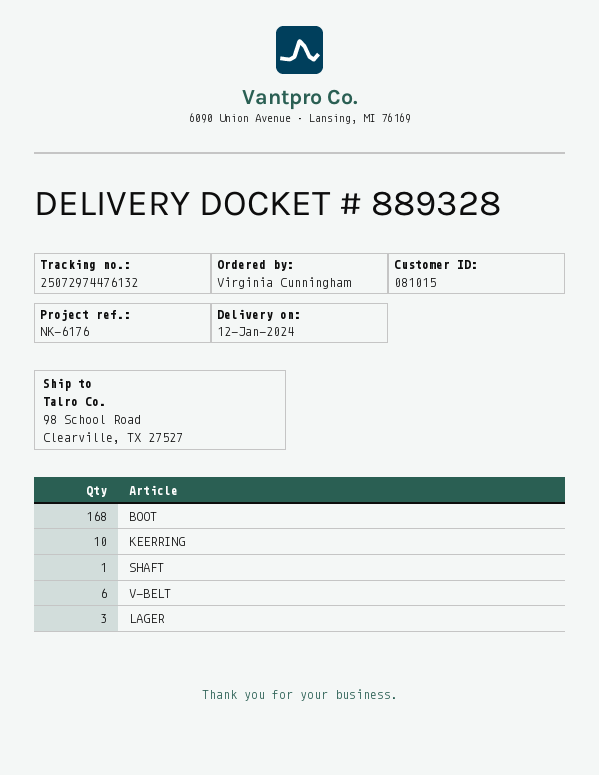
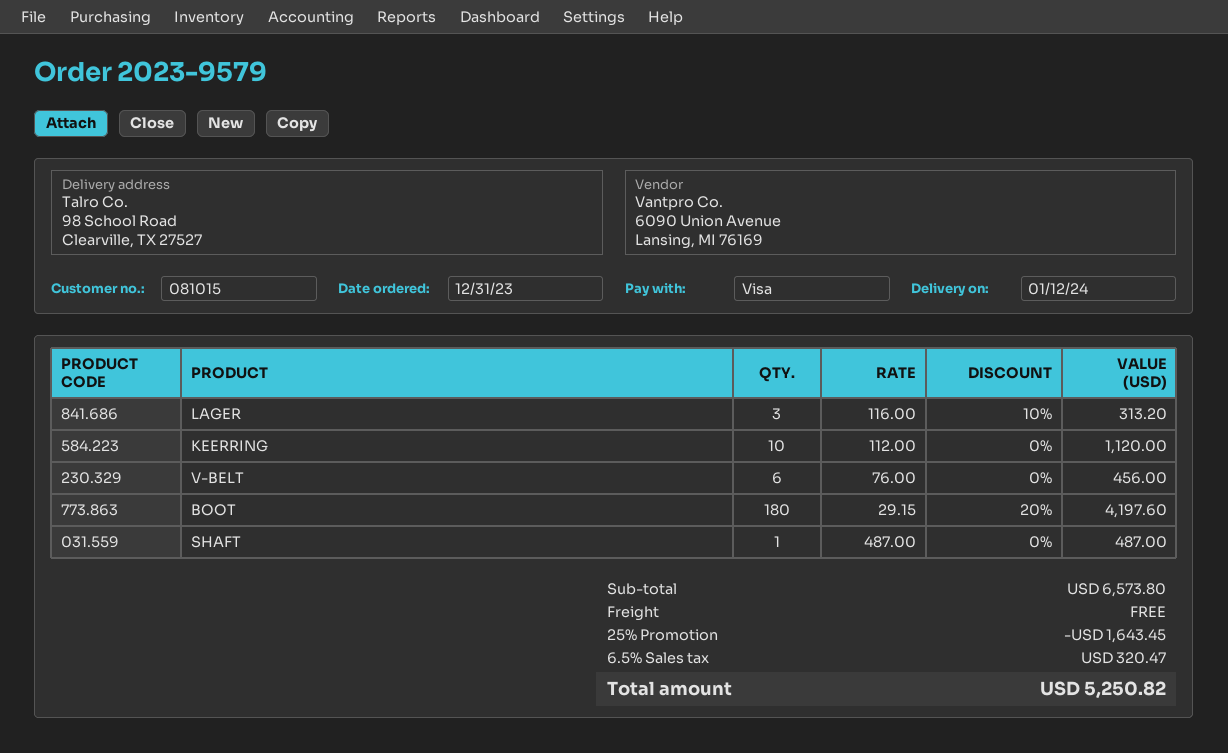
BOOT: 168 -> 180

